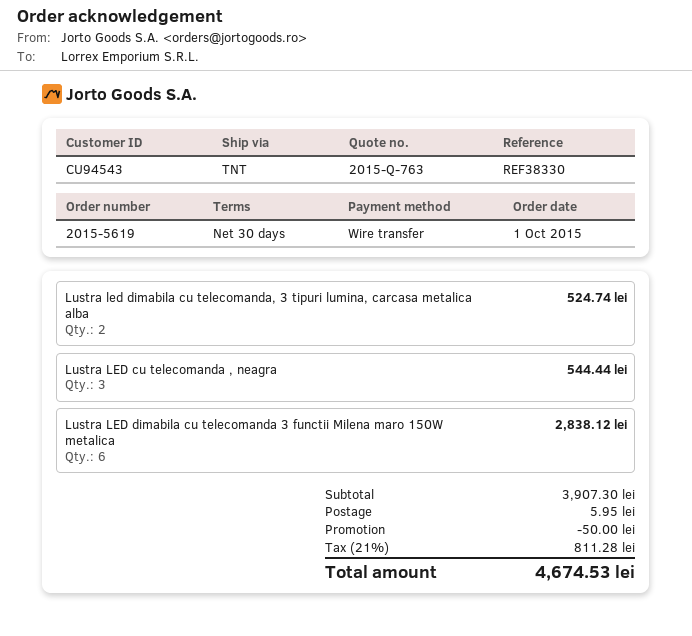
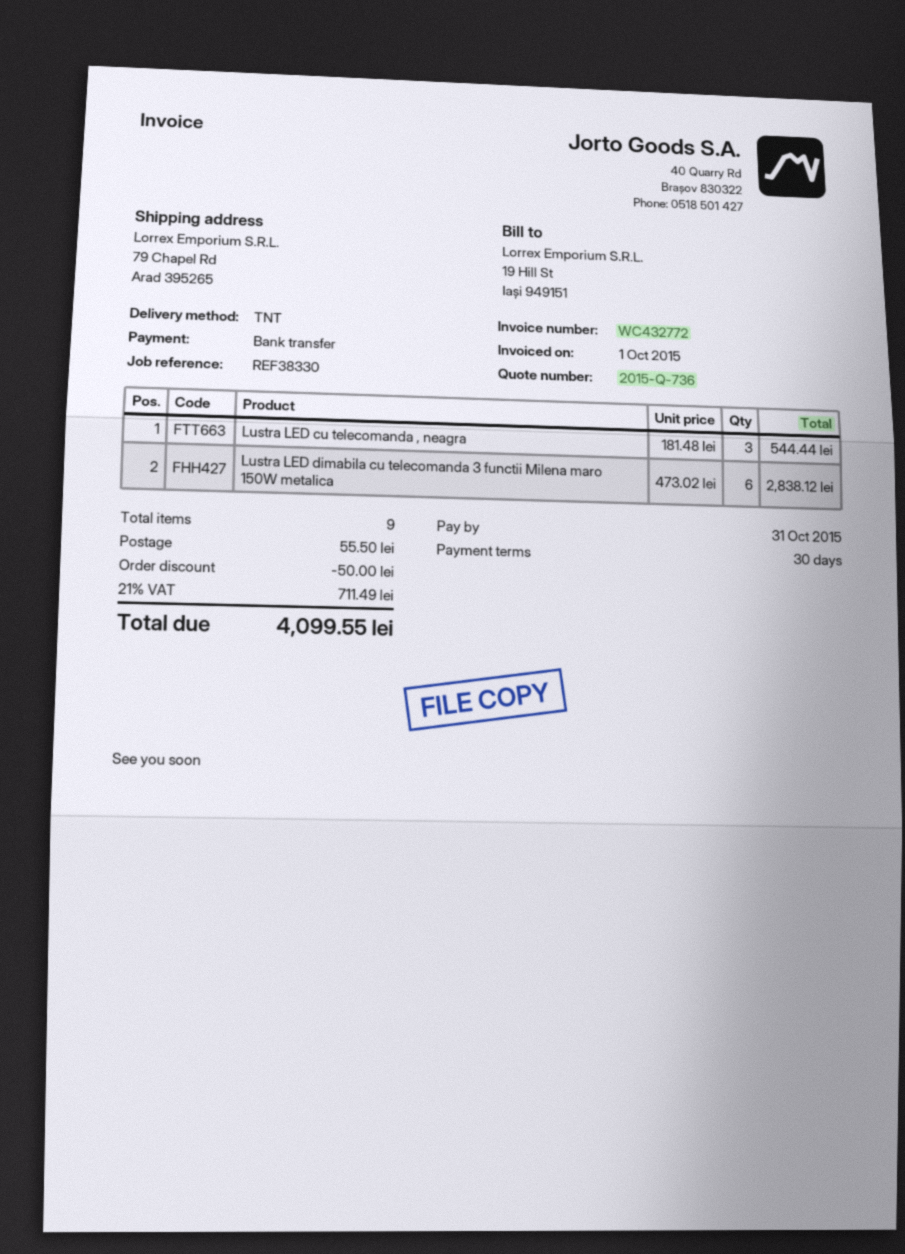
quote number: 2015-Q-763 -> 2015-Q-736
Lustra led dimabila cu telecomanda, 3 tipuri lumina, carcasa metalica alba: 2 for 524.74 -> none
shipping: 5.95 -> 55.50
tax: 21% = 811.28 -> 21% = 711.49
total: 4674.53 -> 4099.55

